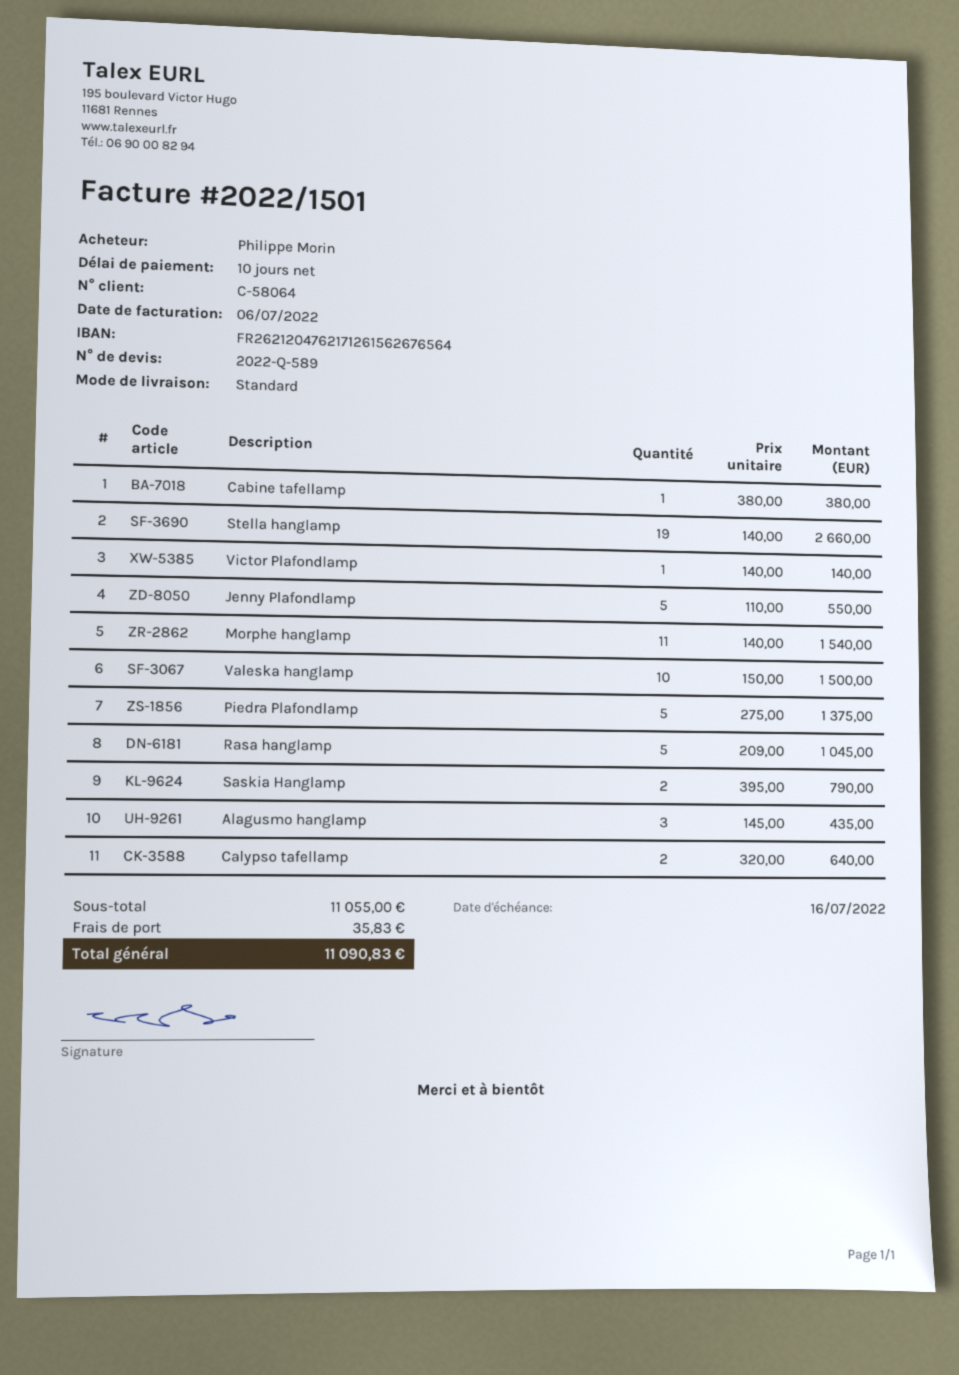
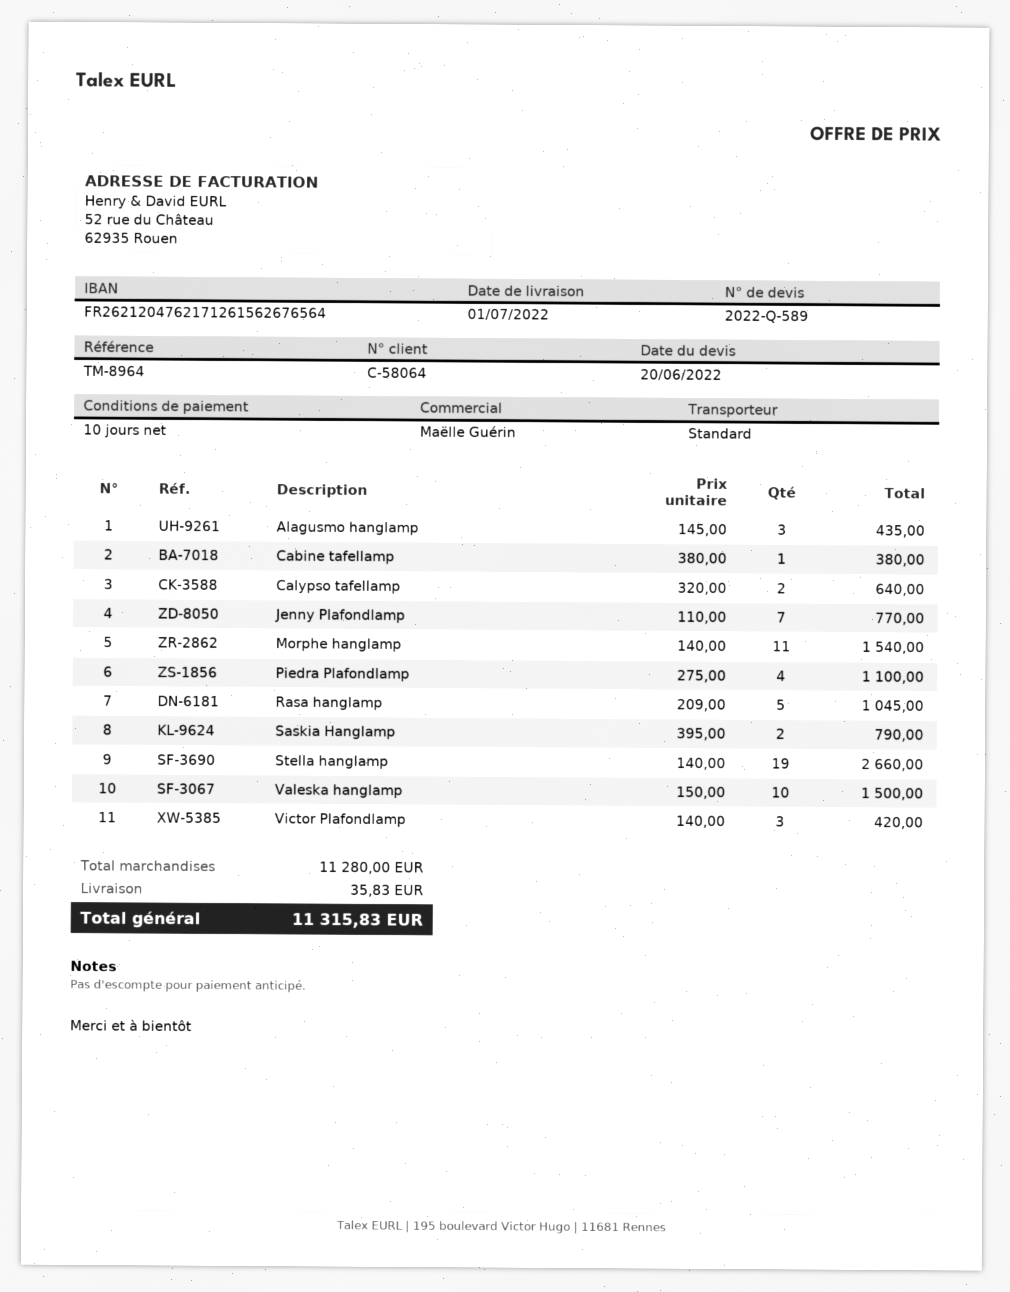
Victor Plafondlamp: 1 x 140.00 = 140.00 -> 3 x 140.00 = 420.00
Jenny Plafondlamp: 5 x 110.00 = 550.00 -> 7 x 110.00 = 770.00
Piedra Plafondlamp: 5 x 275.00 = 1375.00 -> 4 x 275.00 = 1100.00
subtotal: 11055.00 -> 11280.00
total: 11090.83 -> 11315.83

